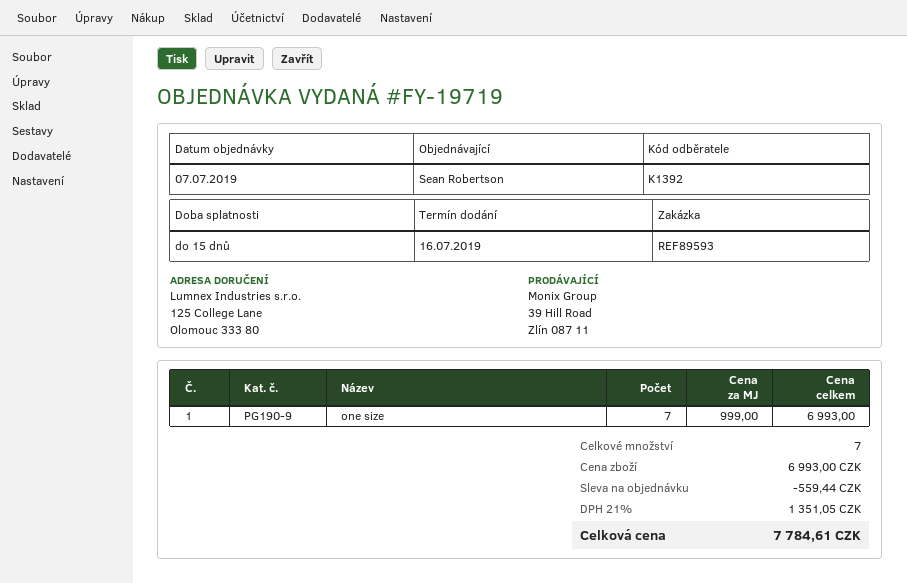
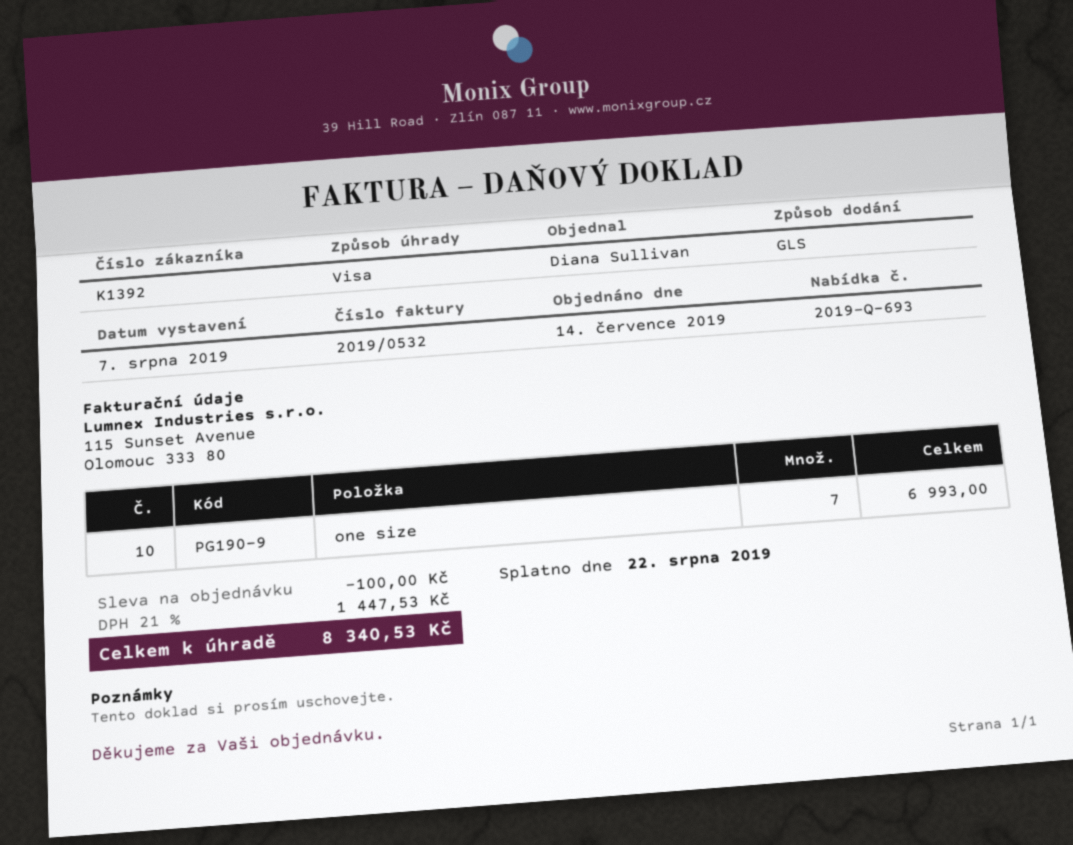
order date: 2019-07-07 -> 2019-07-14
ordered by: Sean Robertson -> Diana Sullivan
discount: 559.44 -> 100.00
tax: 21% = 1351.05 -> 21% = 1447.53
total: 7784.61 -> 8340.53

